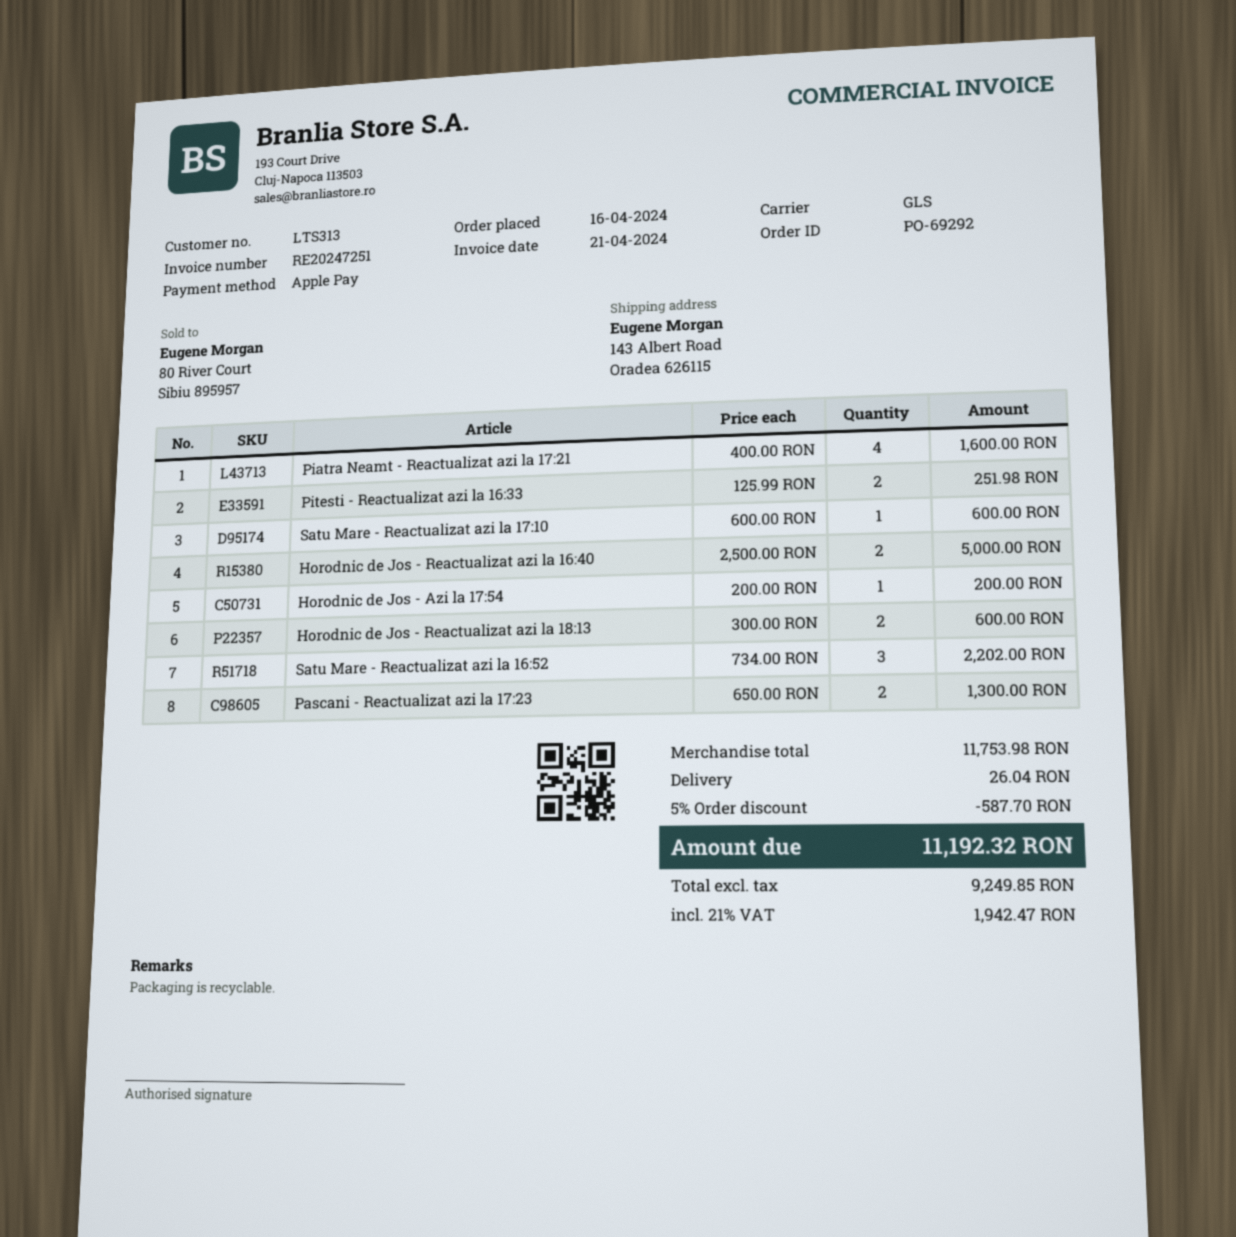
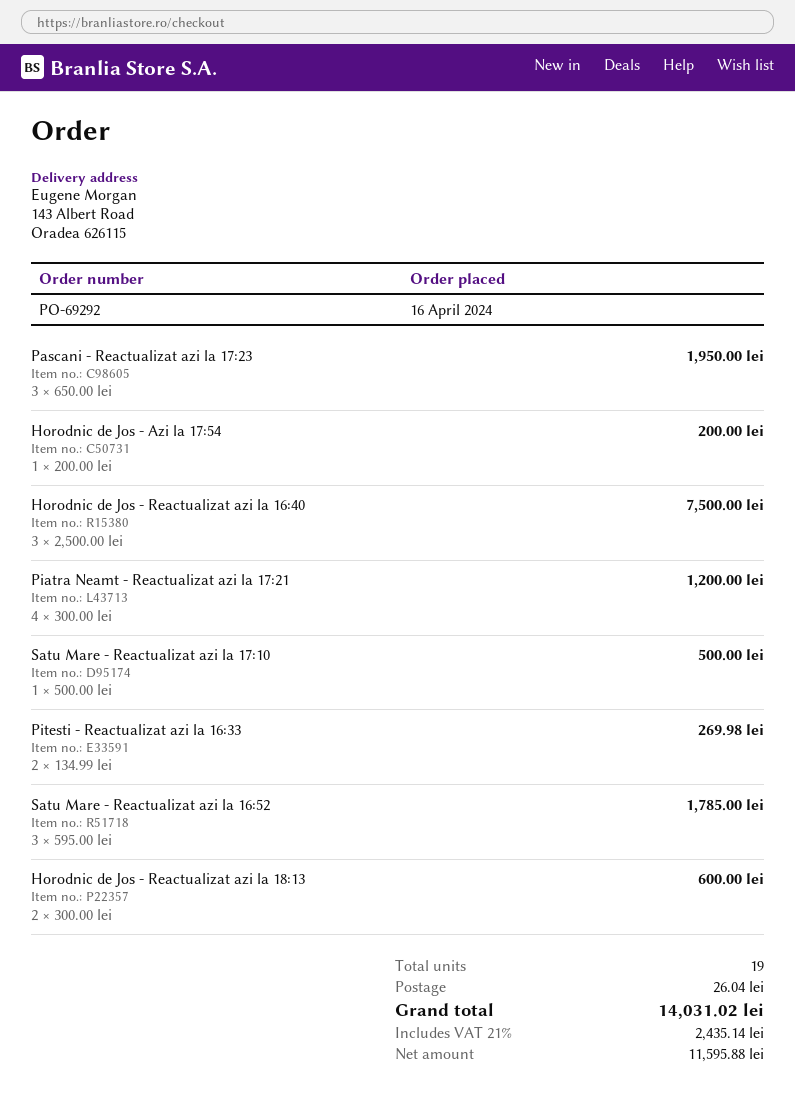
Piatra Neamt - Reactualizat azi la 17:21: 4 x 400.00 = 1600.00 -> 4 x 300.00 = 1200.00
Pitesti - Reactualizat azi la 16:33: 2 x 125.99 = 251.98 -> 2 x 134.99 = 269.98
Satu Mare - Reactualizat azi la 17:10: 1 x 600.00 = 600.00 -> 1 x 500.00 = 500.00
Horodnic de Jos - Reactualizat azi la 16:40: 2 x 2500.00 = 5000.00 -> 3 x 2500.00 = 7500.00
Satu Mare - Reactualizat azi la 16:52: 3 x 734.00 = 2202.00 -> 3 x 595.00 = 1785.00
Pascani - Reactualizat azi la 17:23: 2 x 650.00 = 1300.00 -> 3 x 650.00 = 1950.00
discount: 5% = 587.70 -> none
net: 9249.85 -> 11595.88
tax: 21% = 1942.47 -> 21% = 2435.14
total: 11192.32 -> 14031.02

